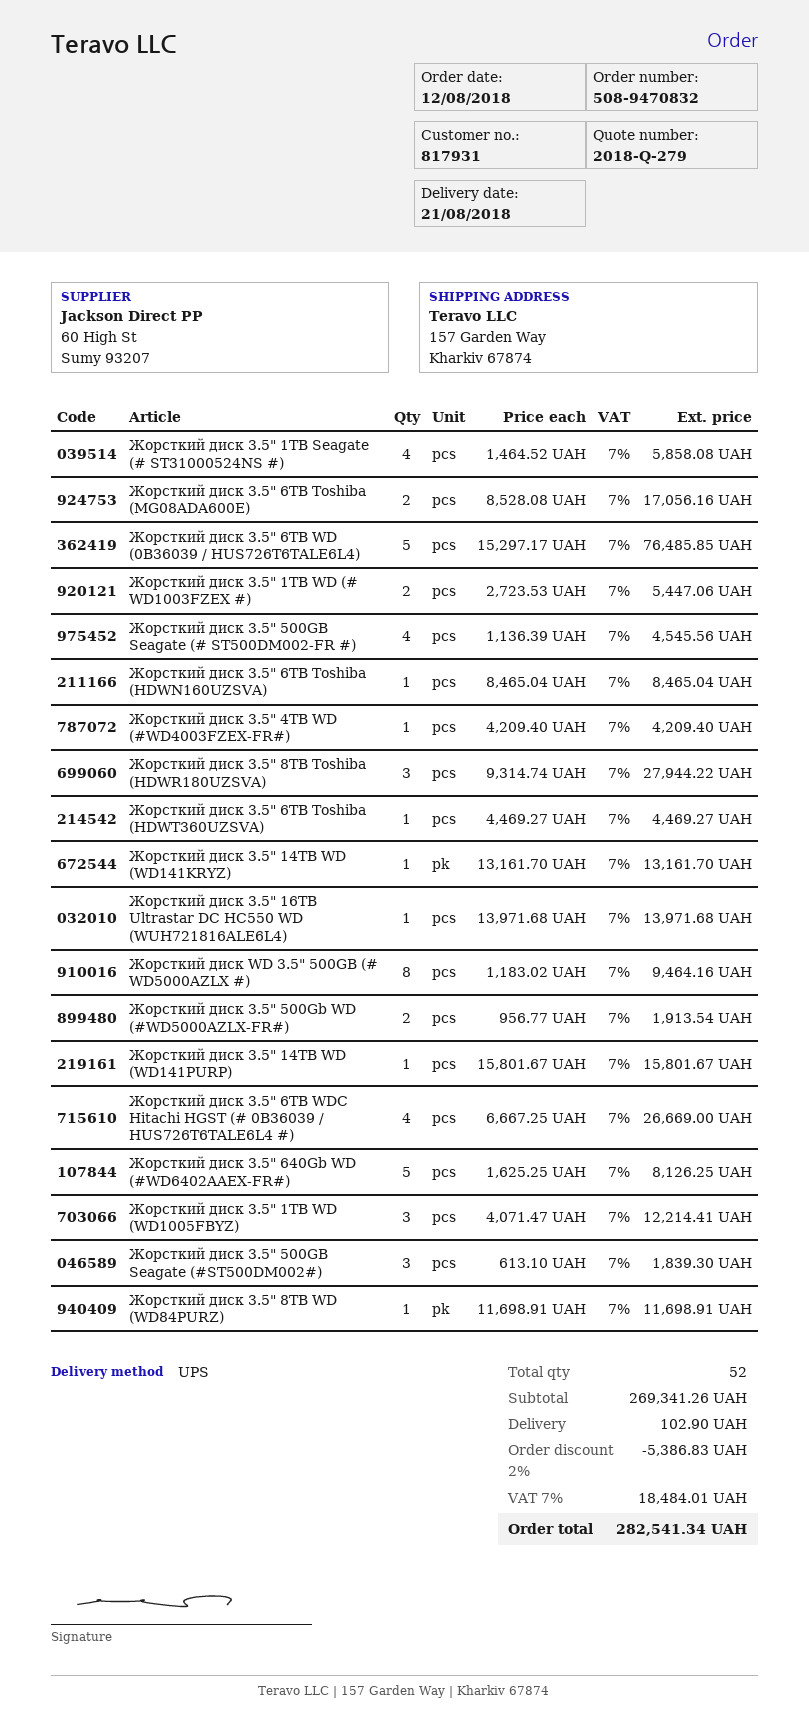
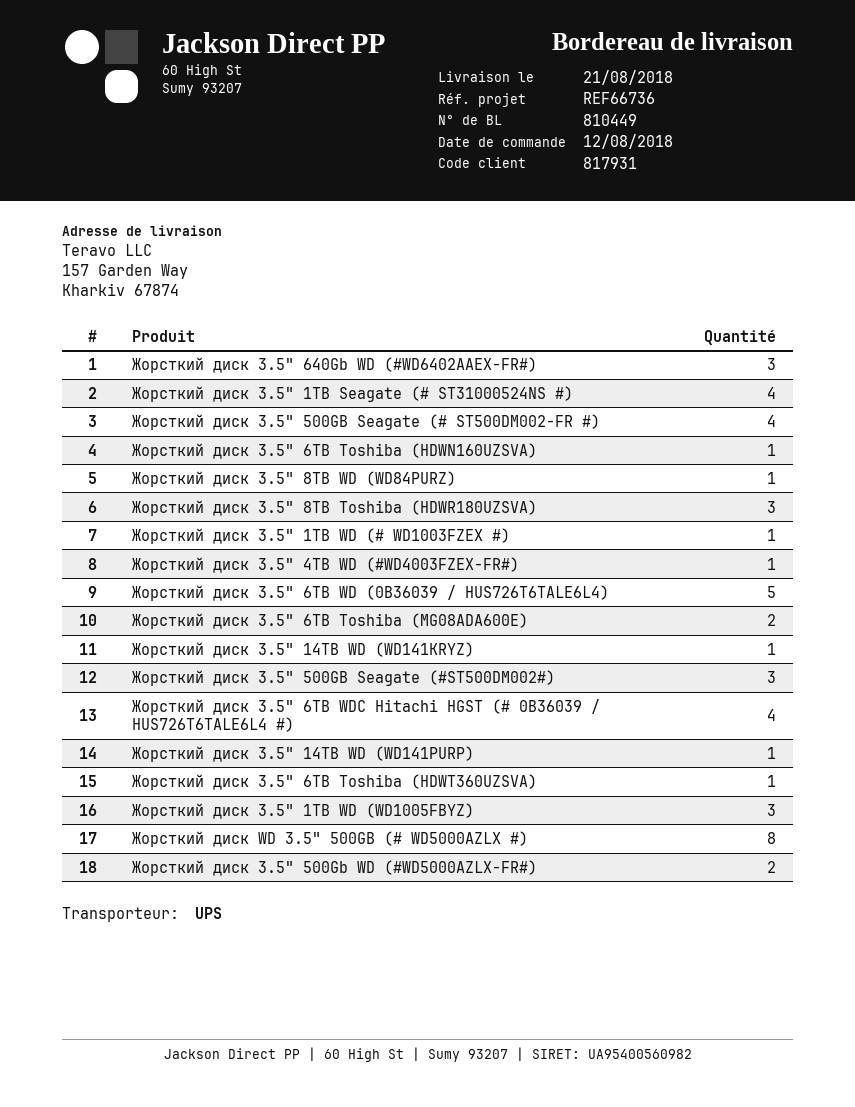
Жорсткий диск 3.5" 1TB WD (# WD1003FZEX #): 2 -> 1
Жорсткий диск 3.5" 16TB Ultrastar DC HC550 WD (WUH721816ALE6L4): 1 -> none
Жорсткий диск 3.5" 640Gb WD (#WD6402AAEX-FR#): 5 -> 3

